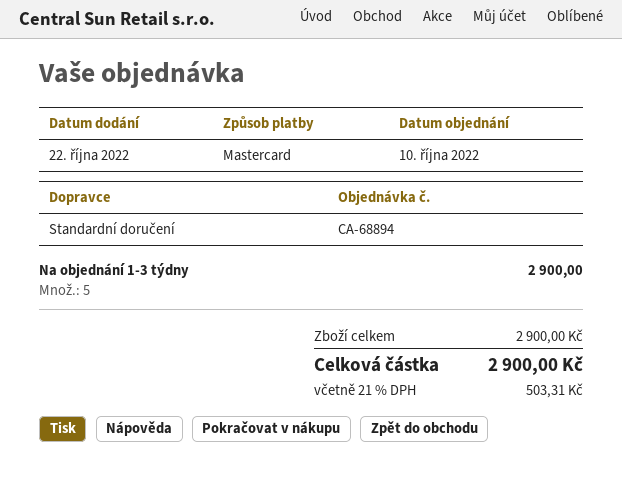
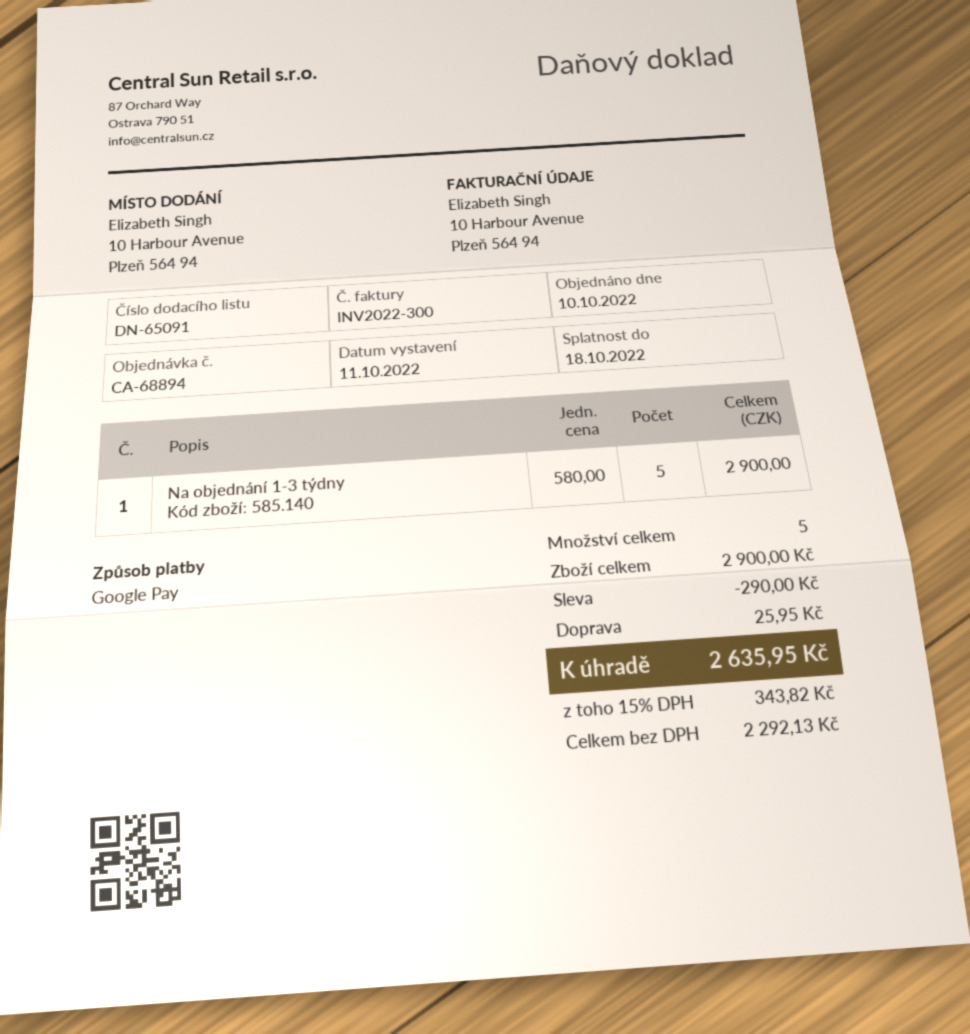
payment method: Mastercard -> Google Pay
discount: none -> 290.00
shipping: none -> 25.95
tax: 21% = 503.31 -> 15% = 343.82
total: 2900.00 -> 2635.95

